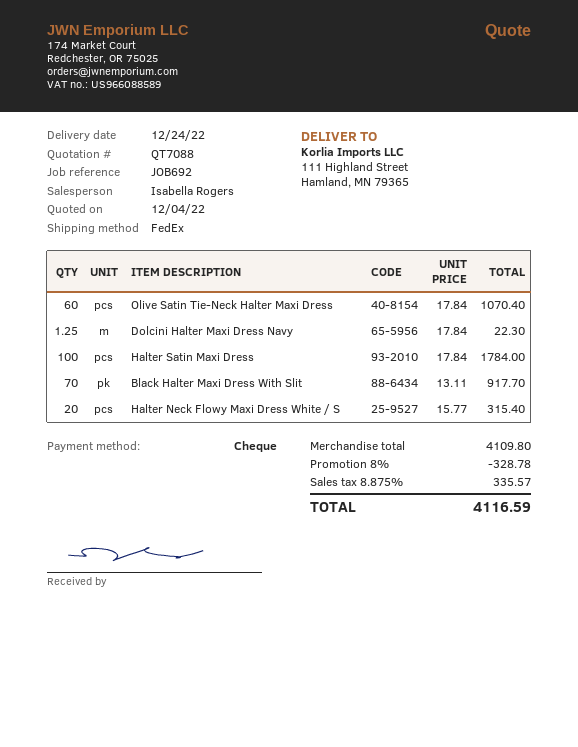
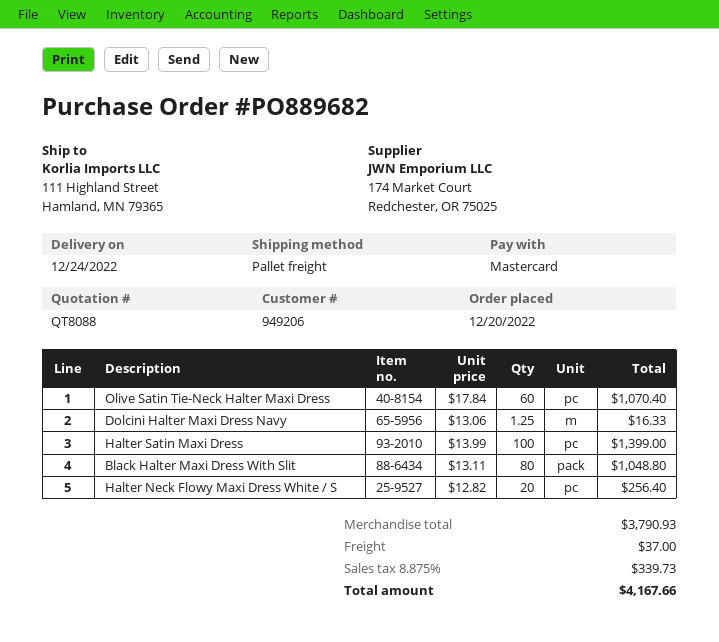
quote number: QT7088 -> QT8088
payment method: cheque -> Mastercard
shipping method: FedEx -> pallet freight
Dolcini Halter Maxi Dress Navy: 1.25 x 17.84 = 22.30 -> 1.25 x 13.06 = 16.33
Halter Satin Maxi Dress: 100 x 17.84 = 1784.00 -> 100 x 13.99 = 1399.00
Black Halter Maxi Dress With Slit: 70 x 13.11 = 917.70 -> 80 x 13.11 = 1048.80
Halter Neck Flowy Maxi Dress White / S: 20 x 15.77 = 315.40 -> 20 x 12.82 = 256.40
subtotal: 4109.80 -> 3790.93
discount: 8% = 328.78 -> none
shipping: none -> 37.00
tax: 8.875% = 335.57 -> 8.875% = 339.73
total: 4116.59 -> 4167.66

